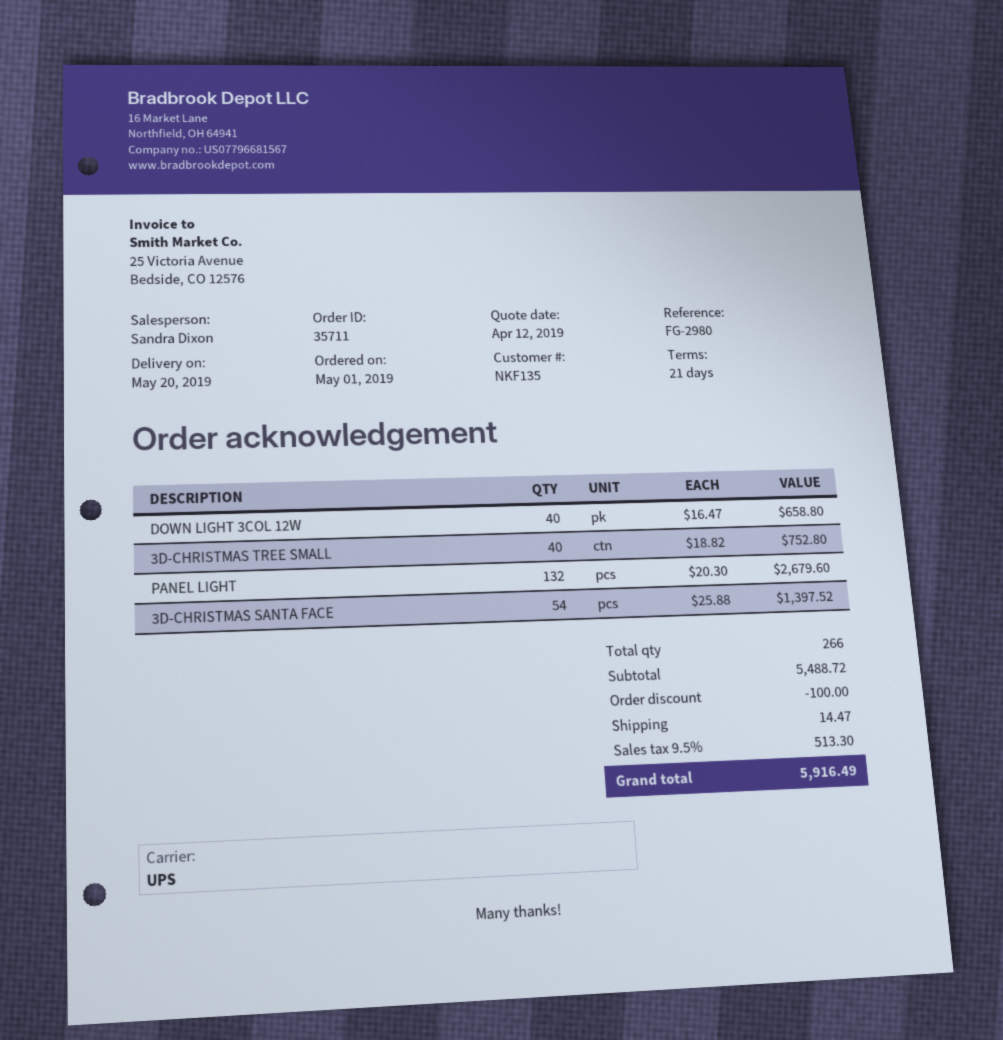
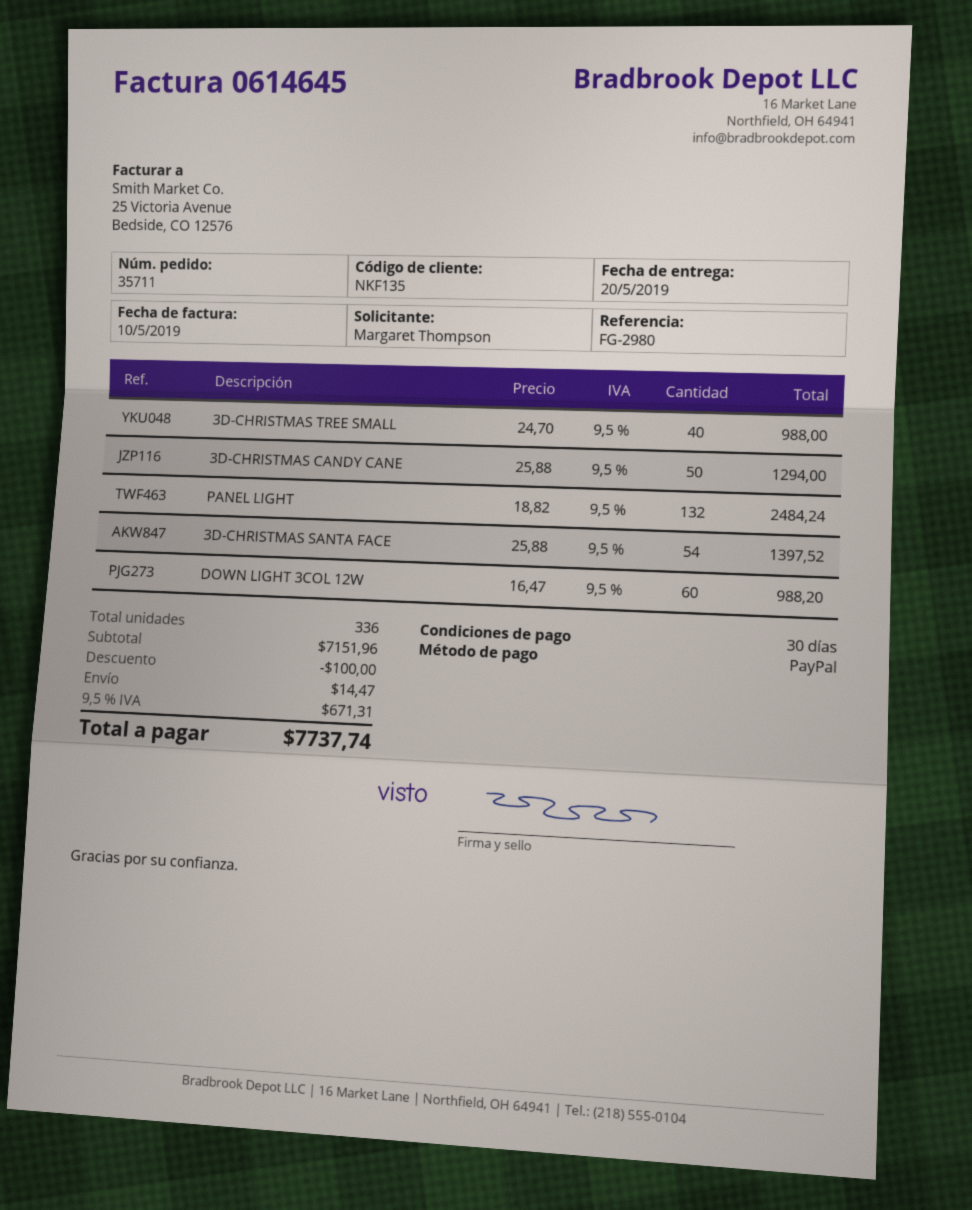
payment terms: 21 days -> 30 days
DOWN LIGHT 3COL 12W: 40 x 16.47 = 658.80 -> 60 x 16.47 = 988.20
3D-CHRISTMAS TREE SMALL: 40 x 18.82 = 752.80 -> 40 x 24.70 = 988.00
PANEL LIGHT: 132 x 20.30 = 2679.60 -> 132 x 18.82 = 2484.24
3D-CHRISTMAS CANDY CANE: none -> 50 x 25.88 = 1294.00
total quantity: 266 -> 336
subtotal: 5488.72 -> 7151.96
tax: 9.5% = 513.30 -> 9.5% = 671.31
total: 5916.49 -> 7737.74

